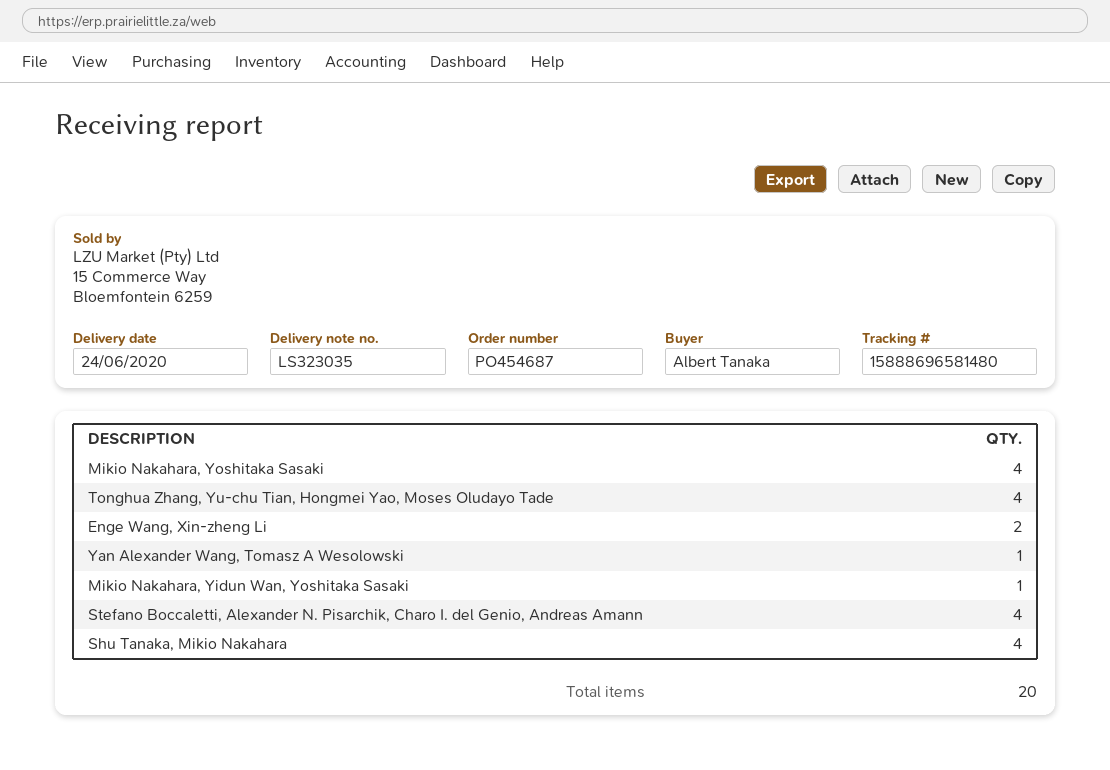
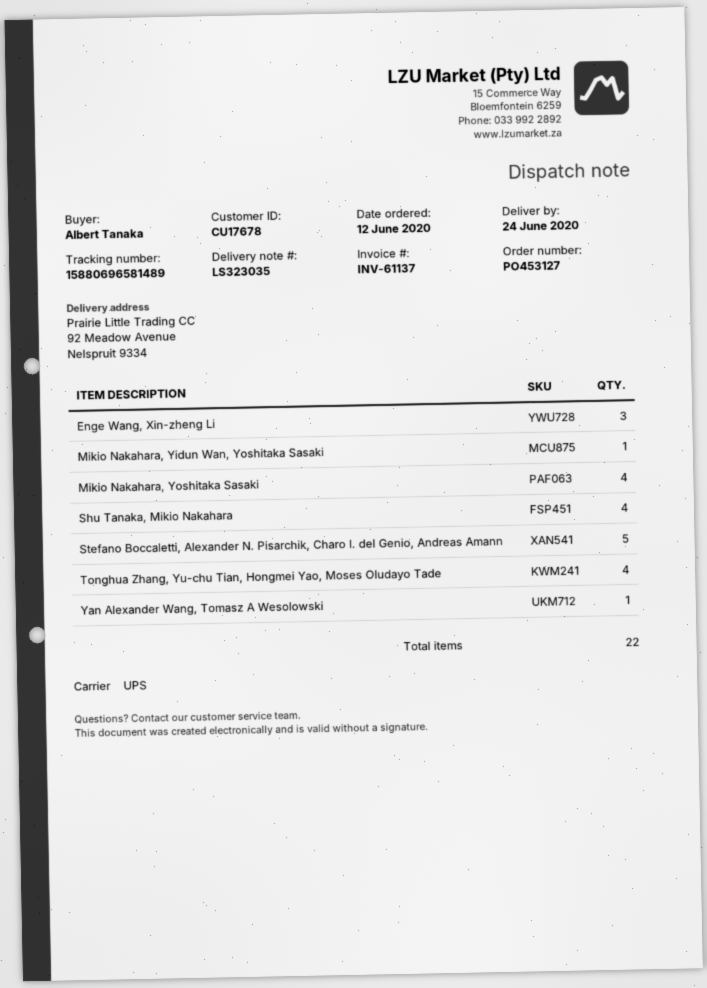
order number: PO454687 -> PO453127
tracking number: 15888696581480 -> 15880696581489
Enge Wang, Xin-zheng Li: 2 -> 3
Stefano Boccaletti, Alexander N. Pisarchik, Charo I. del Genio, Andreas Amann: 4 -> 5
total quantity: 20 -> 22

